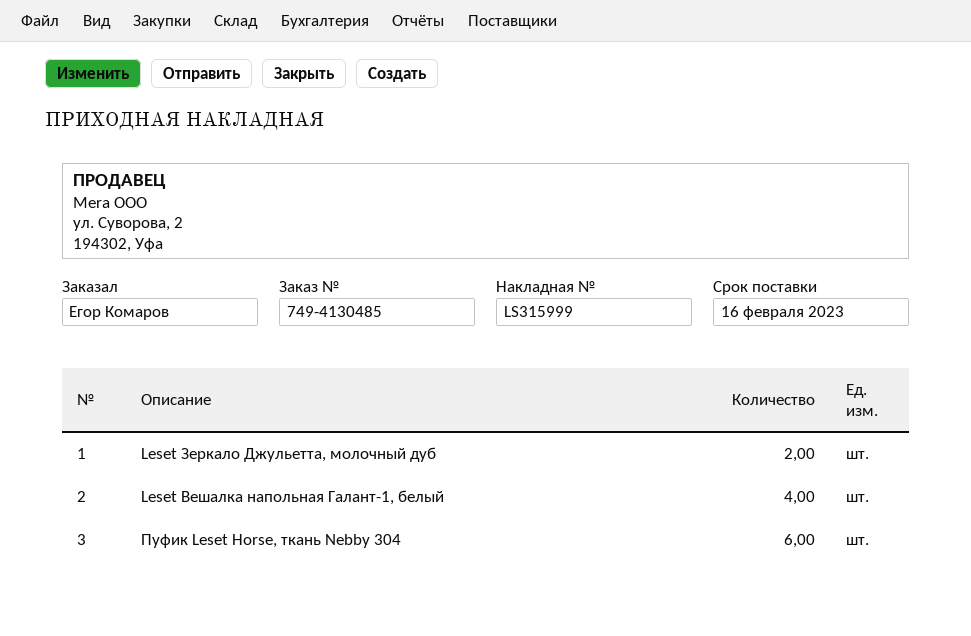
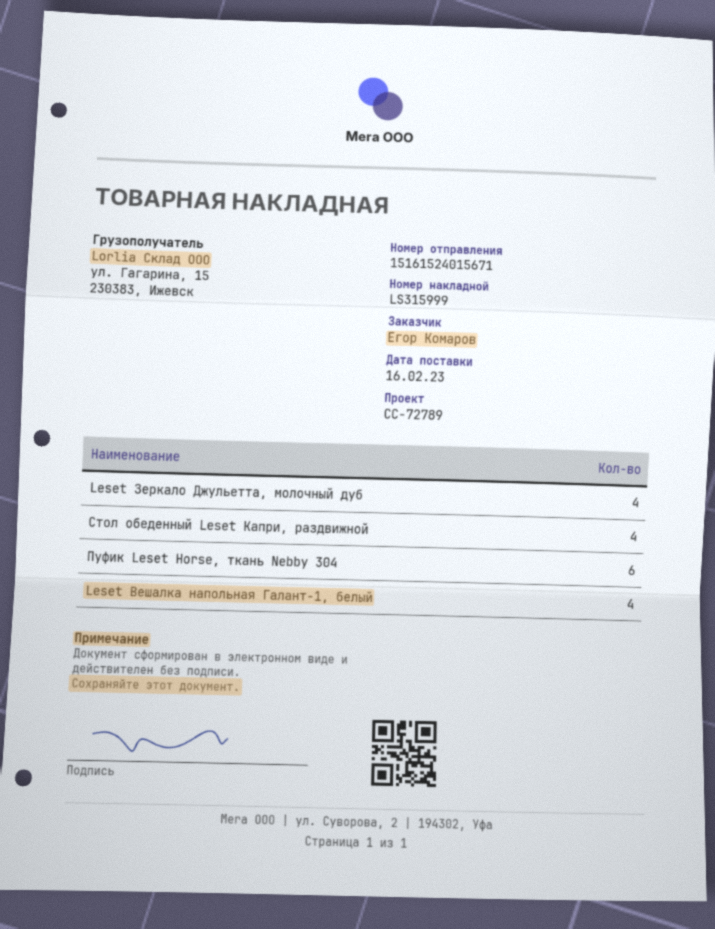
Leset Зеркало Джульетта, молочный дуб: 2 -> 4
Стол обеденный Leset Капри, раздвижной: none -> 4

